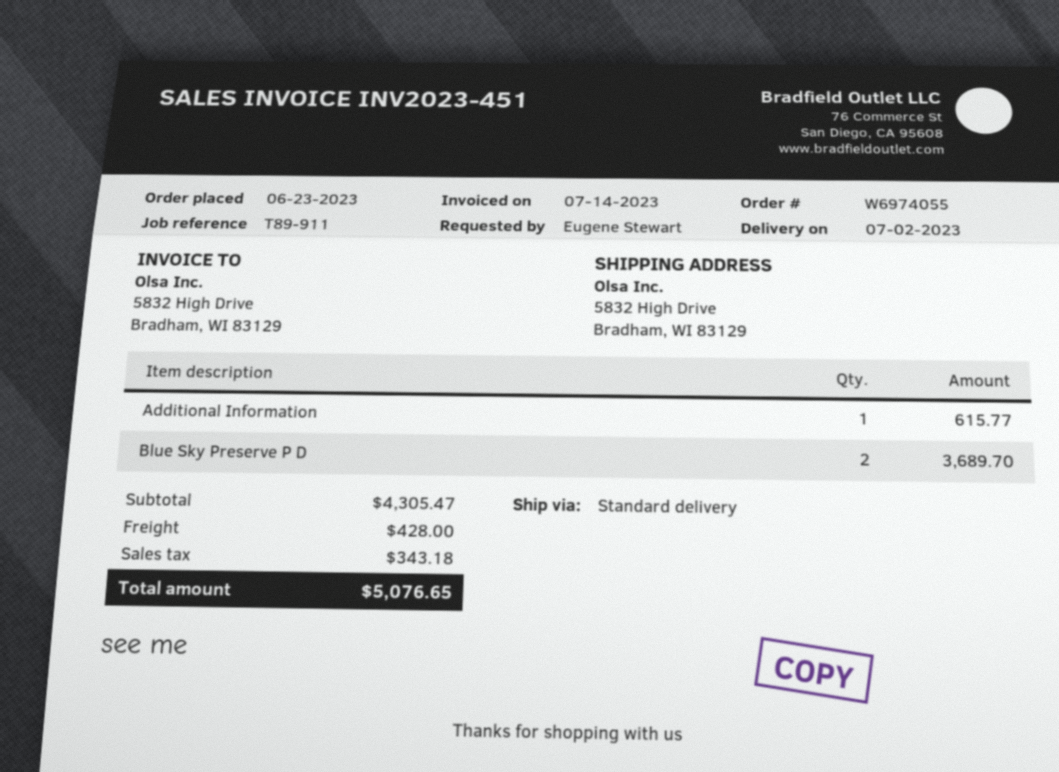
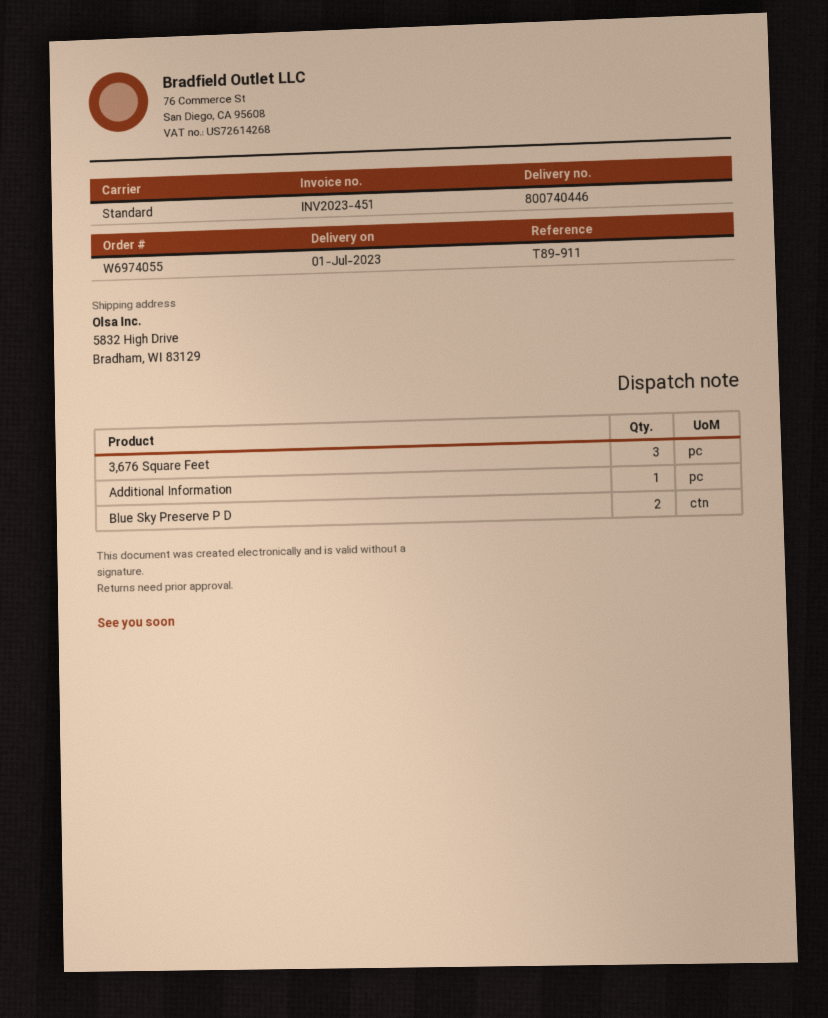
delivery date: 2023-07-02 -> 2023-07-01
3,676 Square Feet: none -> 3

